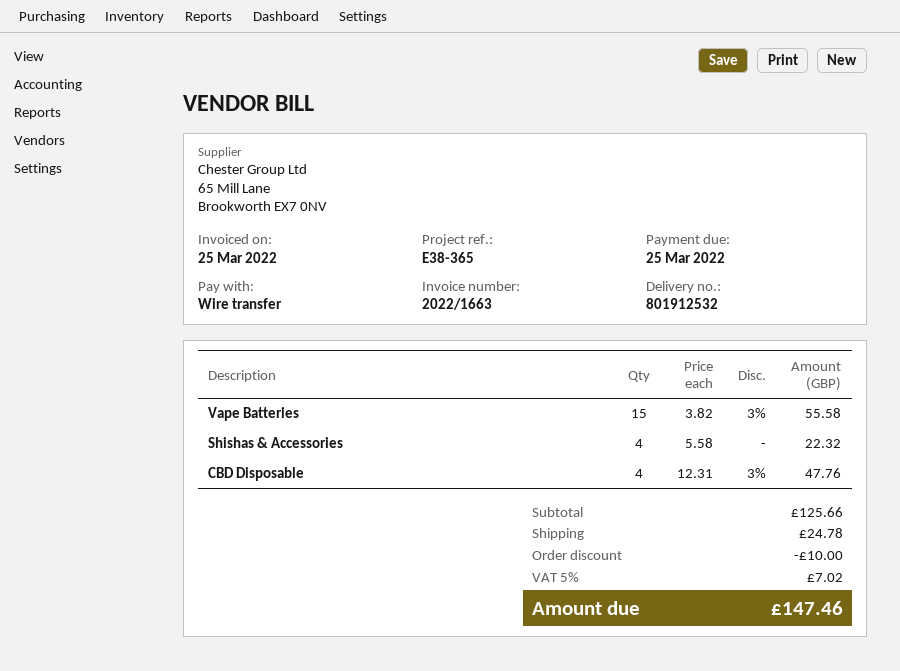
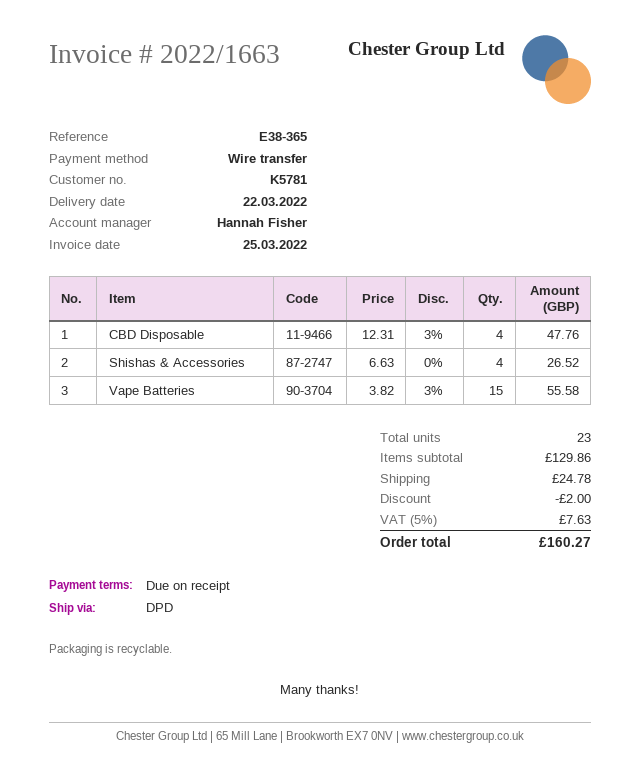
Shishas & Accessories: 4 x 5.58 = 22.32 -> 4 x 6.63 = 26.52
subtotal: 125.66 -> 129.86
discount: 10.00 -> 2.00
tax: 5% = 7.02 -> 5% = 7.63
total: 147.46 -> 160.27

